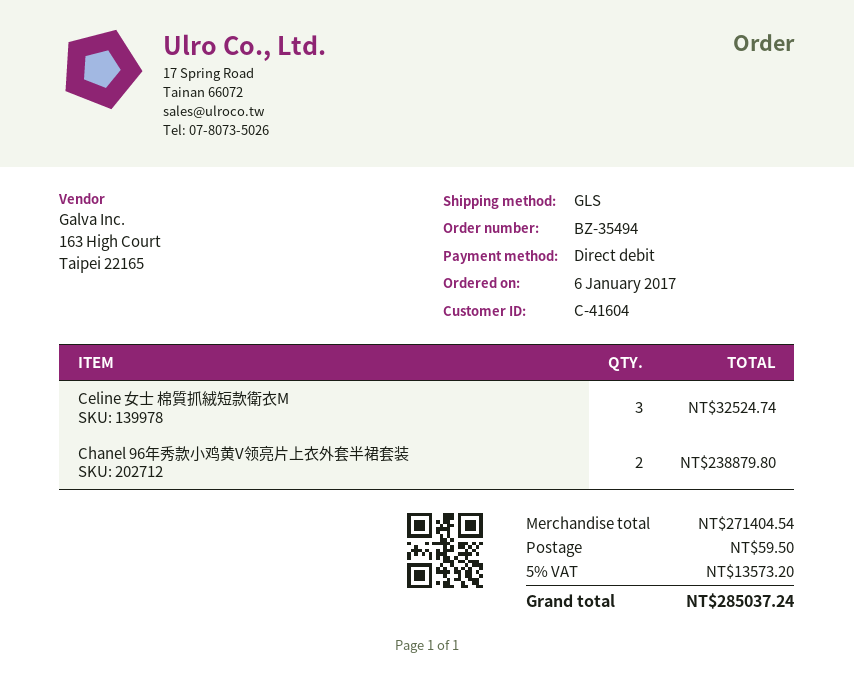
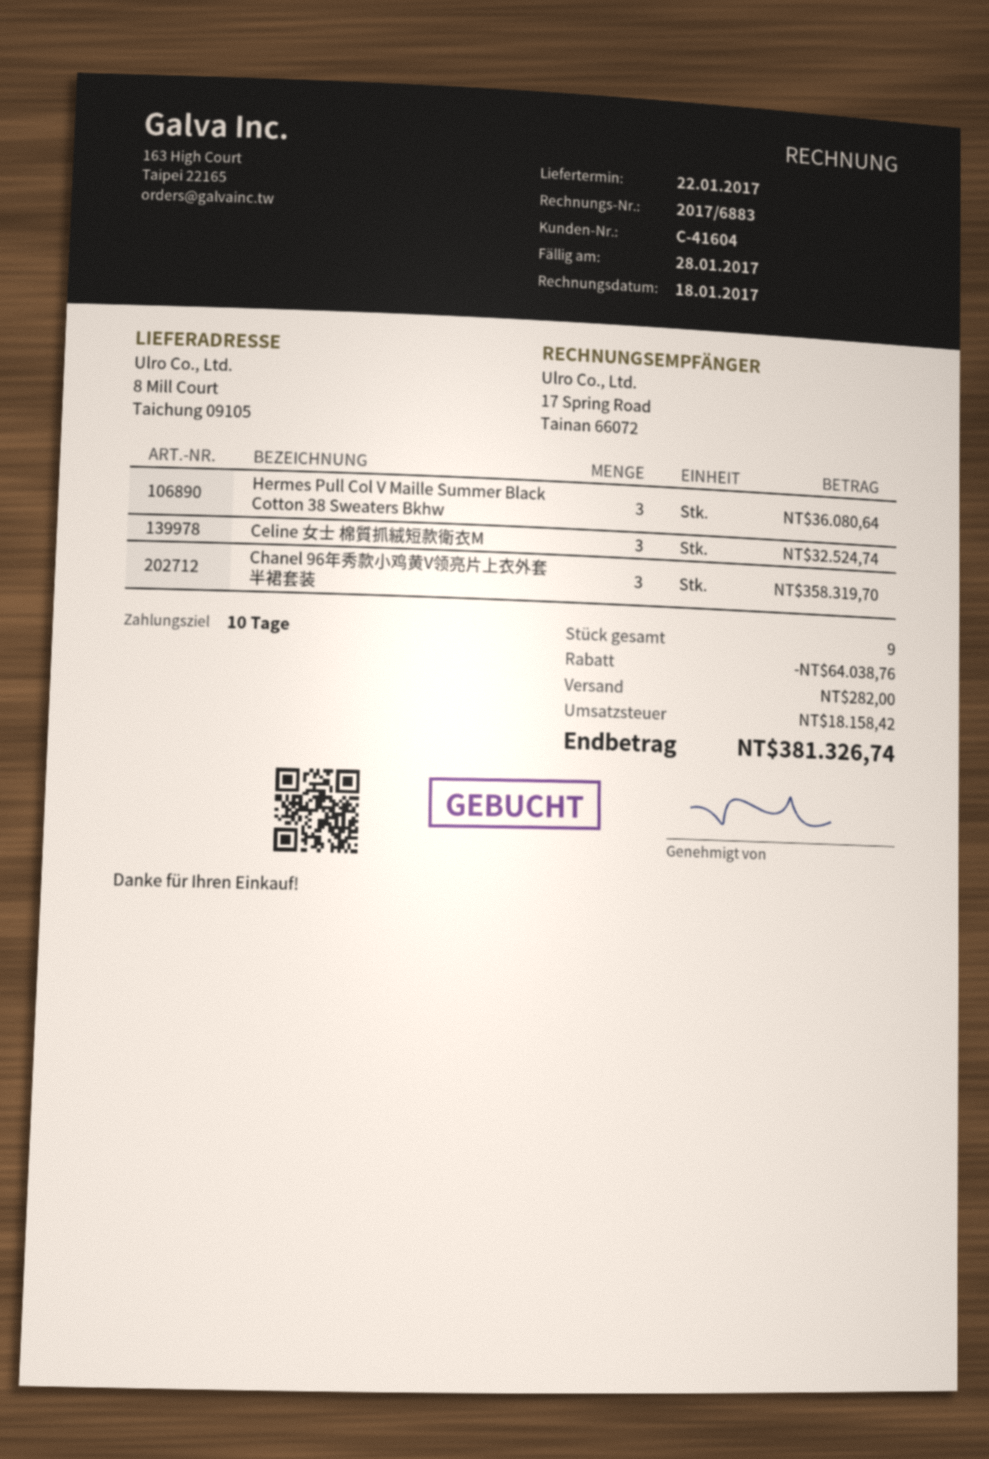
Chanel 96年秀款小鸡黄V领亮片上衣外套半裙套装: 2 for 238879.80 -> 3 for 358319.70
Hermes Pull Col V Maille Summer Black Cotton 38 Sweaters Bkhw: none -> 3 for 36080.64
discount: none -> 64038.76
shipping: 59.50 -> 282.00
tax: 13573.20 -> 18158.42
total: 285037.24 -> 381326.74

